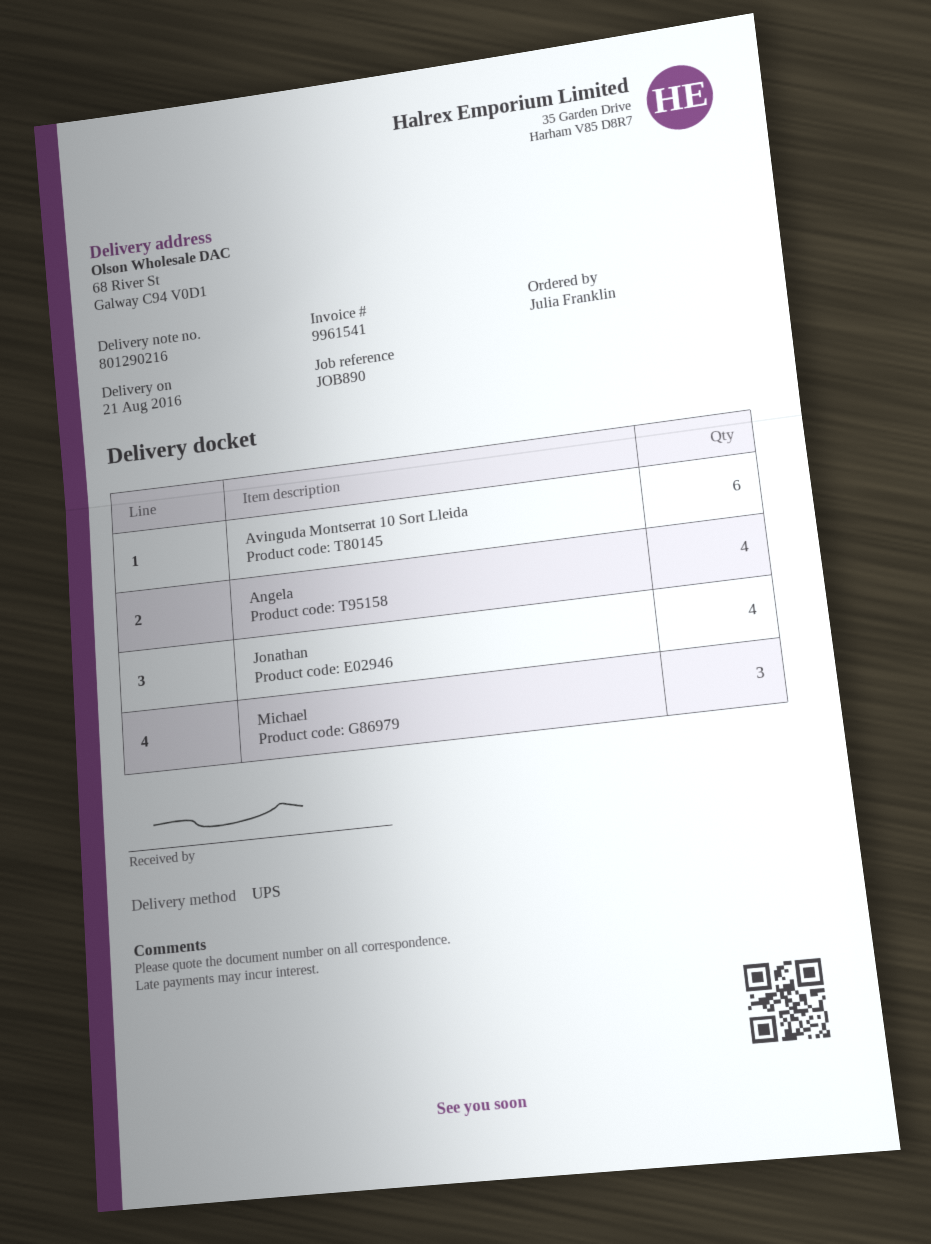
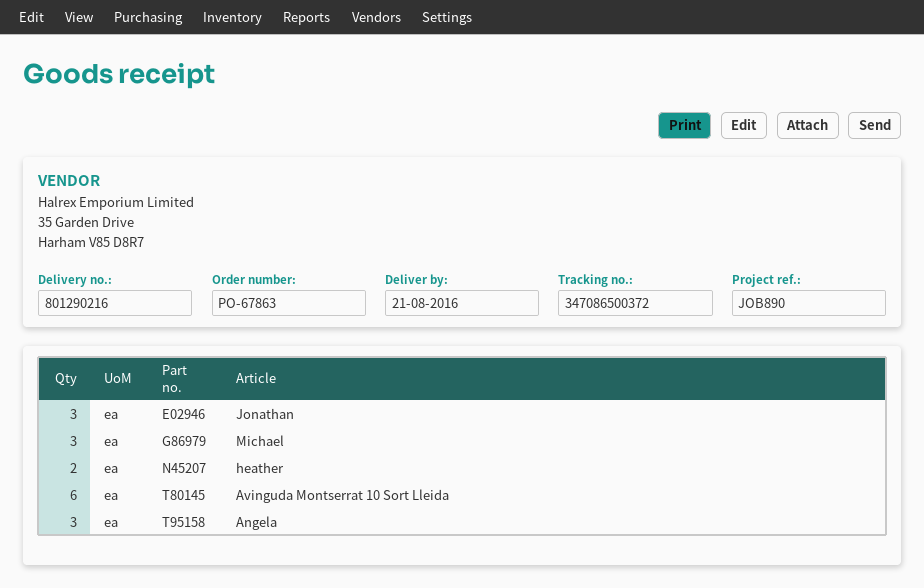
Angela: 4 -> 3
Jonathan: 4 -> 3
heather: none -> 2

